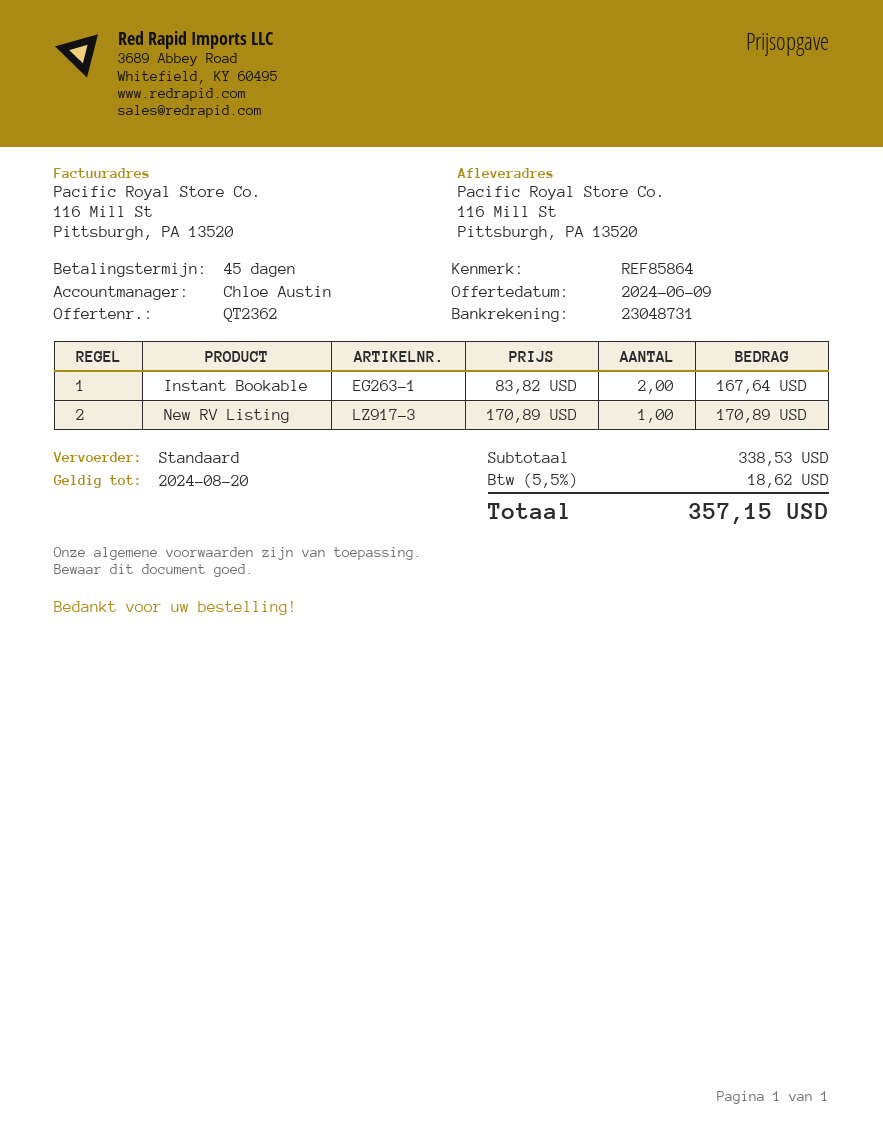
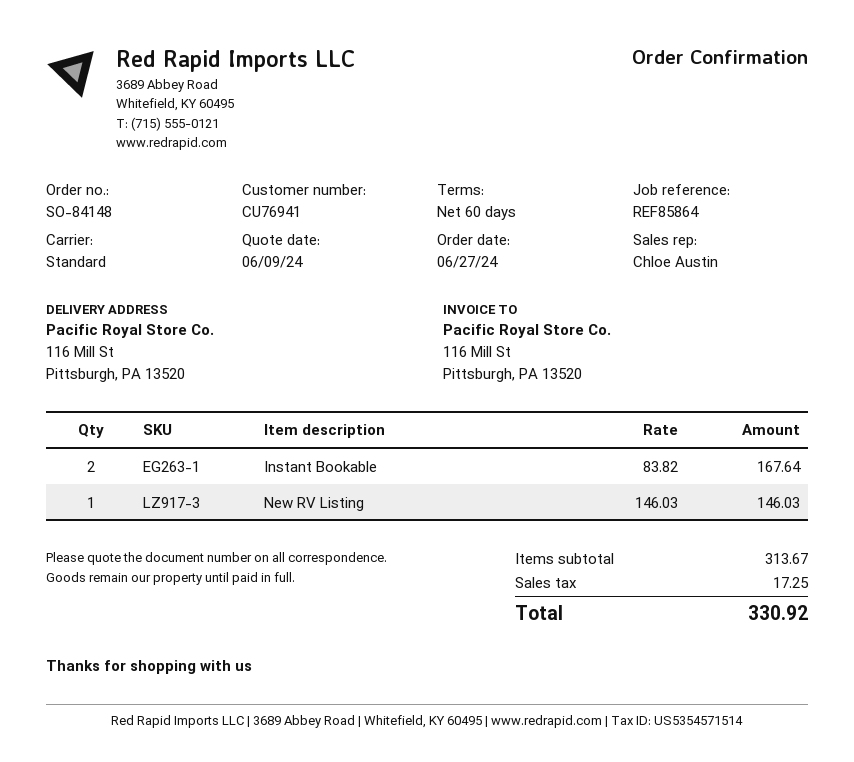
payment terms: 45 days -> 60 days
New RV Listing: 1 x 170.89 = 170.89 -> 1 x 146.03 = 146.03
subtotal: 338.53 -> 313.67
tax: 18.62 -> 17.25
total: 357.15 -> 330.92

